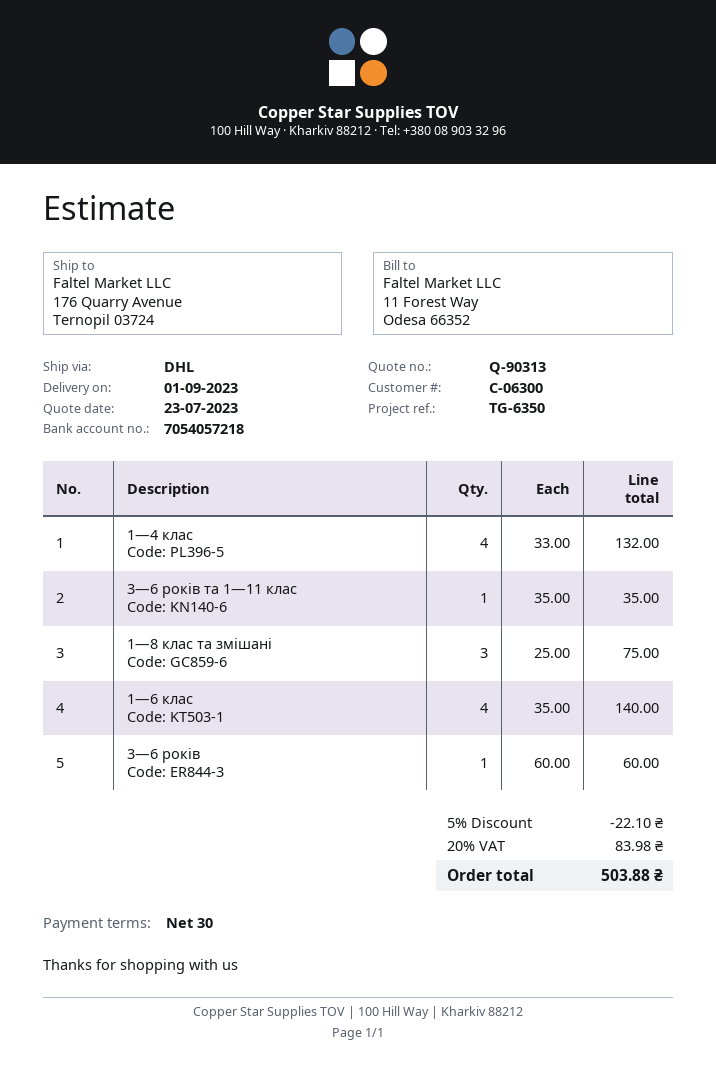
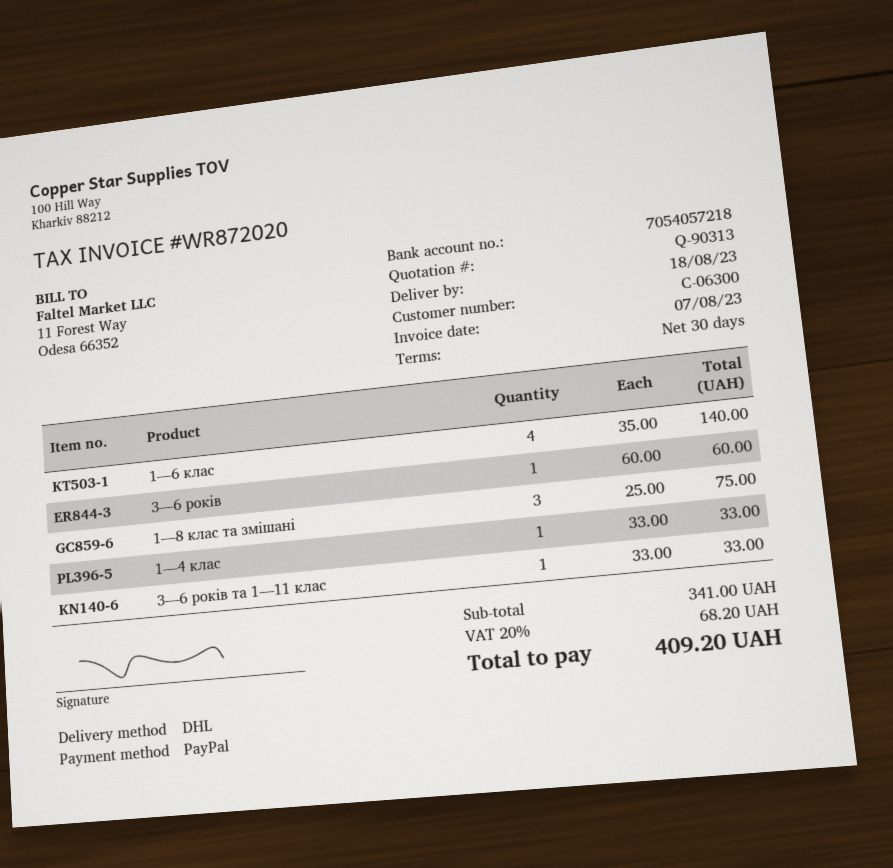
delivery date: 2023-09-01 -> 2023-08-18
1—4 клас: 4 x 33.00 = 132.00 -> 1 x 33.00 = 33.00
3—6 років та 1—11 клас: 1 x 35.00 = 35.00 -> 1 x 33.00 = 33.00
discount: 5% = 22.10 -> none
tax: 20% = 83.98 -> 20% = 68.20
total: 503.88 -> 409.20

